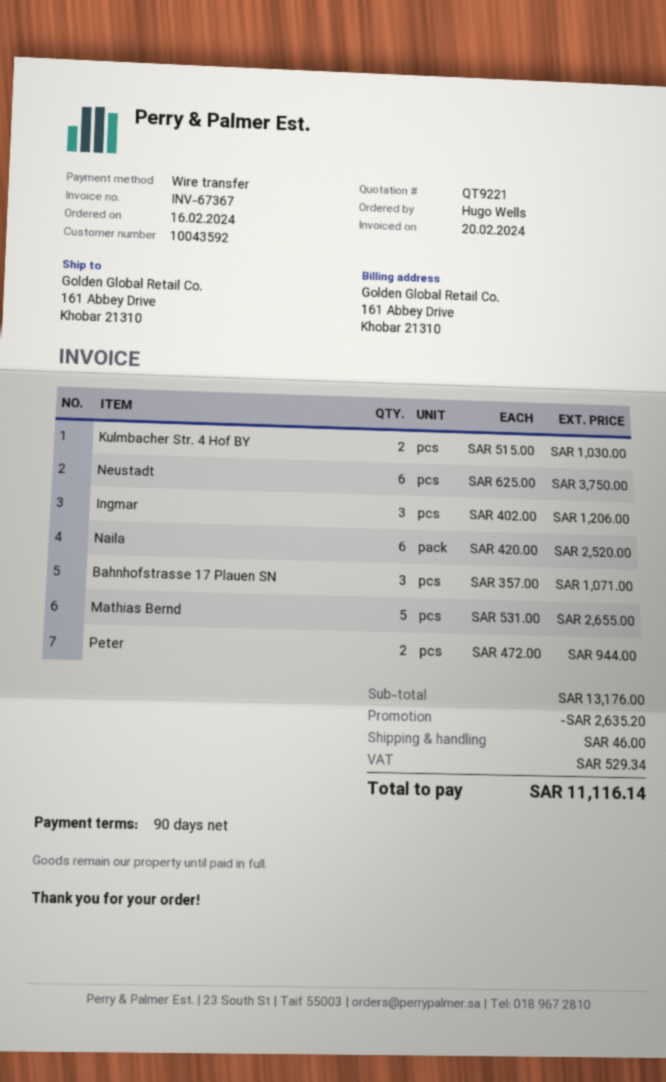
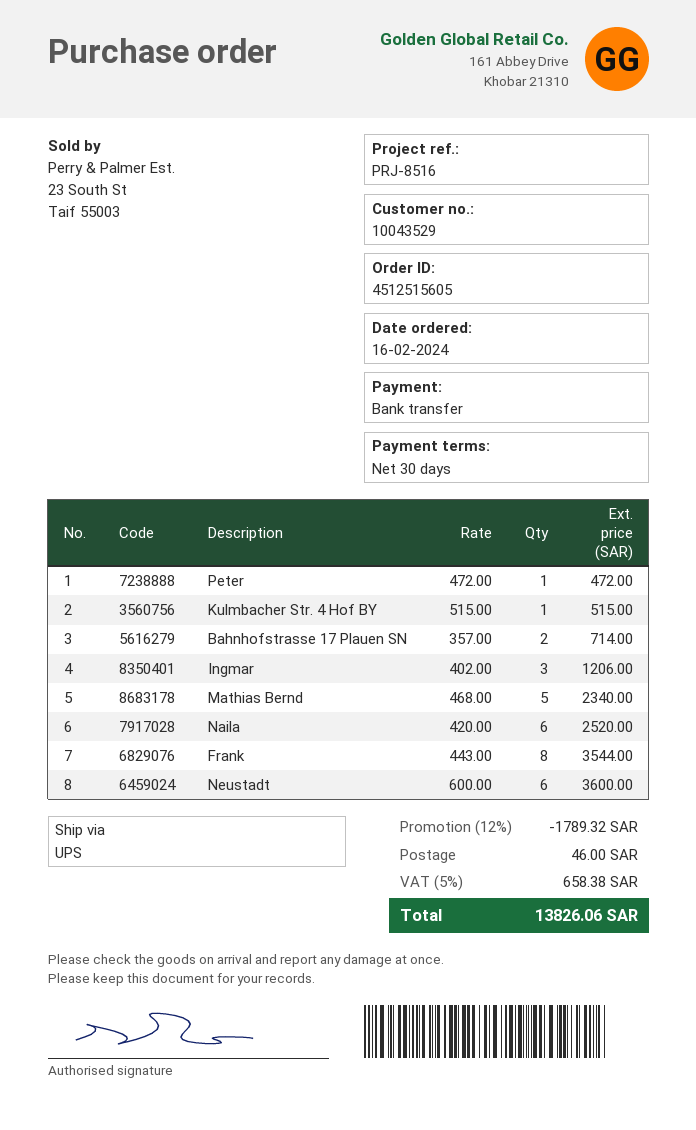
payment terms: 90 days -> 30 days
customer number: 10043592 -> 10043529
Kulmbacher Str. 4 Hof BY: 2 x 515.00 = 1030.00 -> 1 x 515.00 = 515.00
Neustadt: 6 x 625.00 = 3750.00 -> 6 x 600.00 = 3600.00
Bahnhofstrasse 17 Plauen SN: 3 x 357.00 = 1071.00 -> 2 x 357.00 = 714.00
Mathias Bernd: 5 x 531.00 = 2655.00 -> 5 x 468.00 = 2340.00
Peter: 2 x 472.00 = 944.00 -> 1 x 472.00 = 472.00
Frank: none -> 8 x 443.00 = 3544.00
discount: 2635.20 -> 1789.32
tax: 529.34 -> 658.38
total: 11116.14 -> 13826.06

